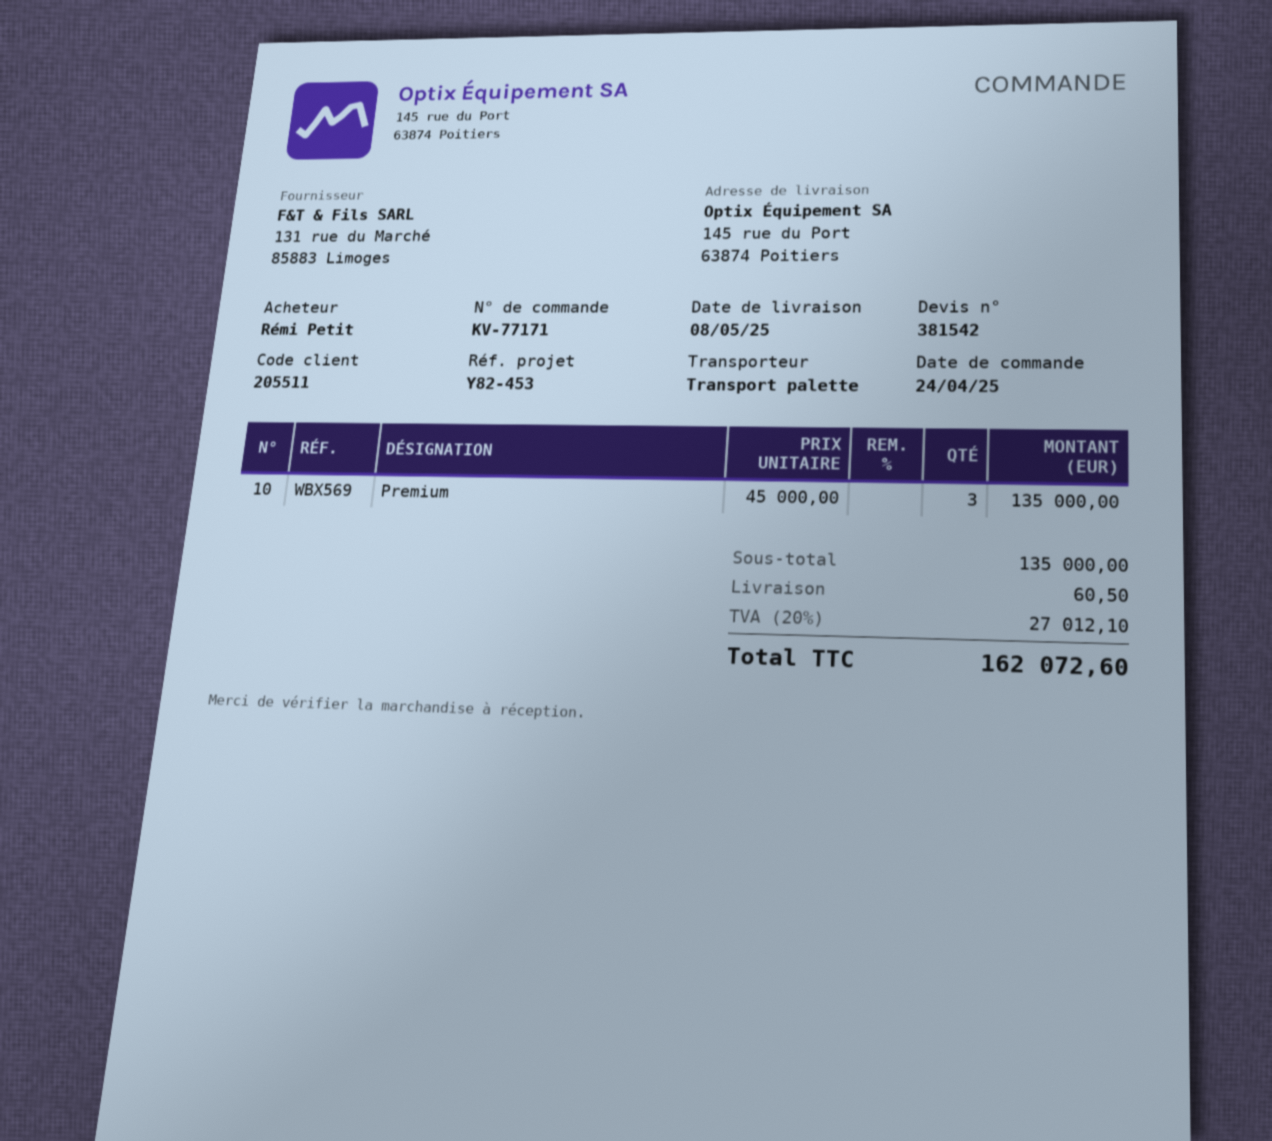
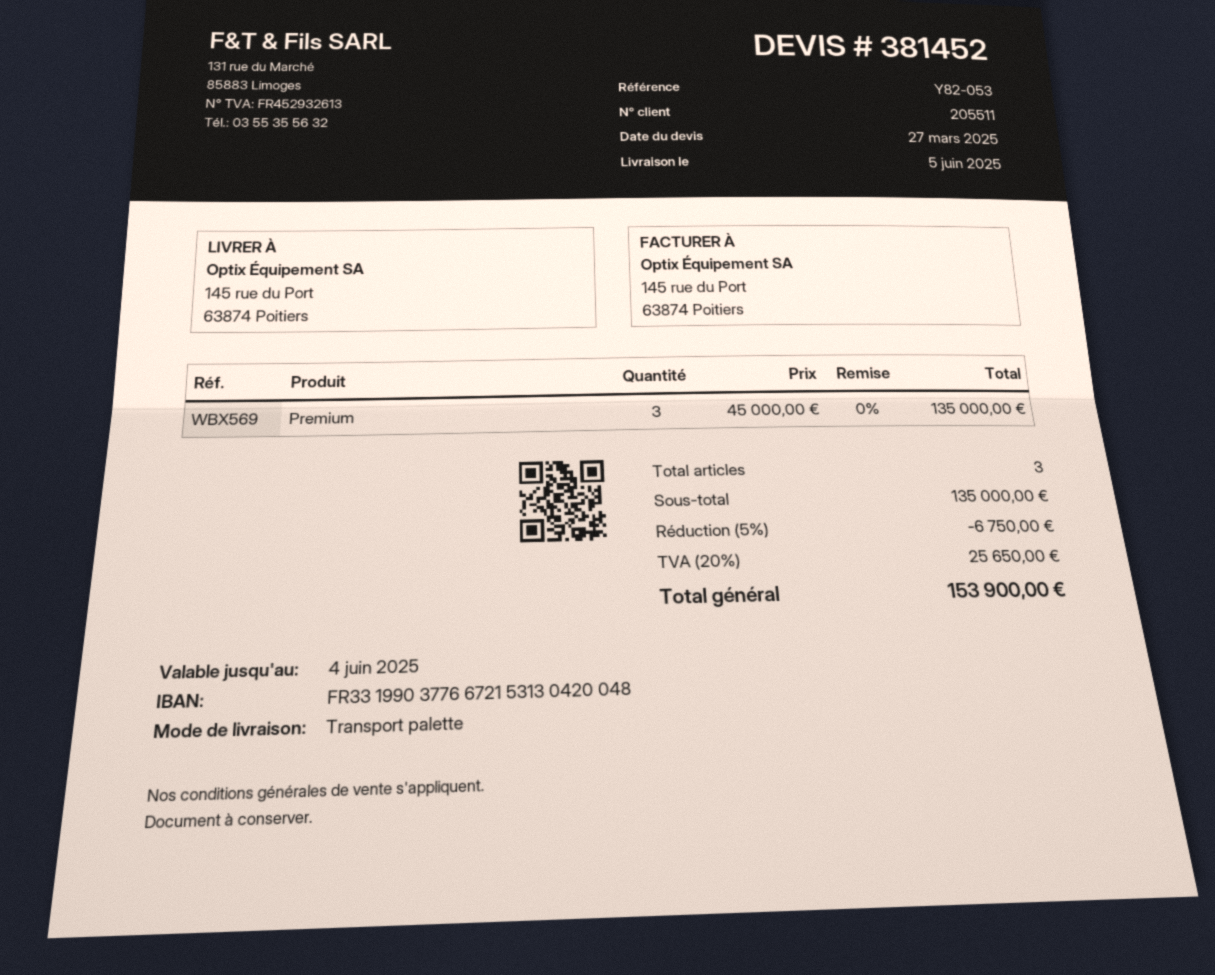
quote number: 381542 -> 381452
delivery date: 2025-05-08 -> 2025-06-05
reference: Y82-453 -> Y82-053
discount: none -> 5% = 6750.00
shipping: 60.50 -> none
tax: 20% = 27012.10 -> 20% = 25650.00
total: 162072.60 -> 153900.00

